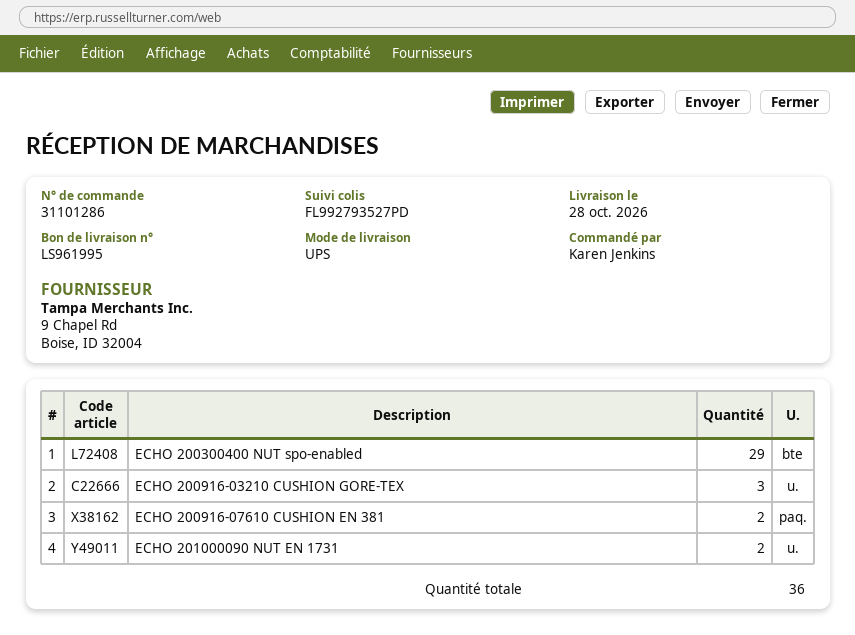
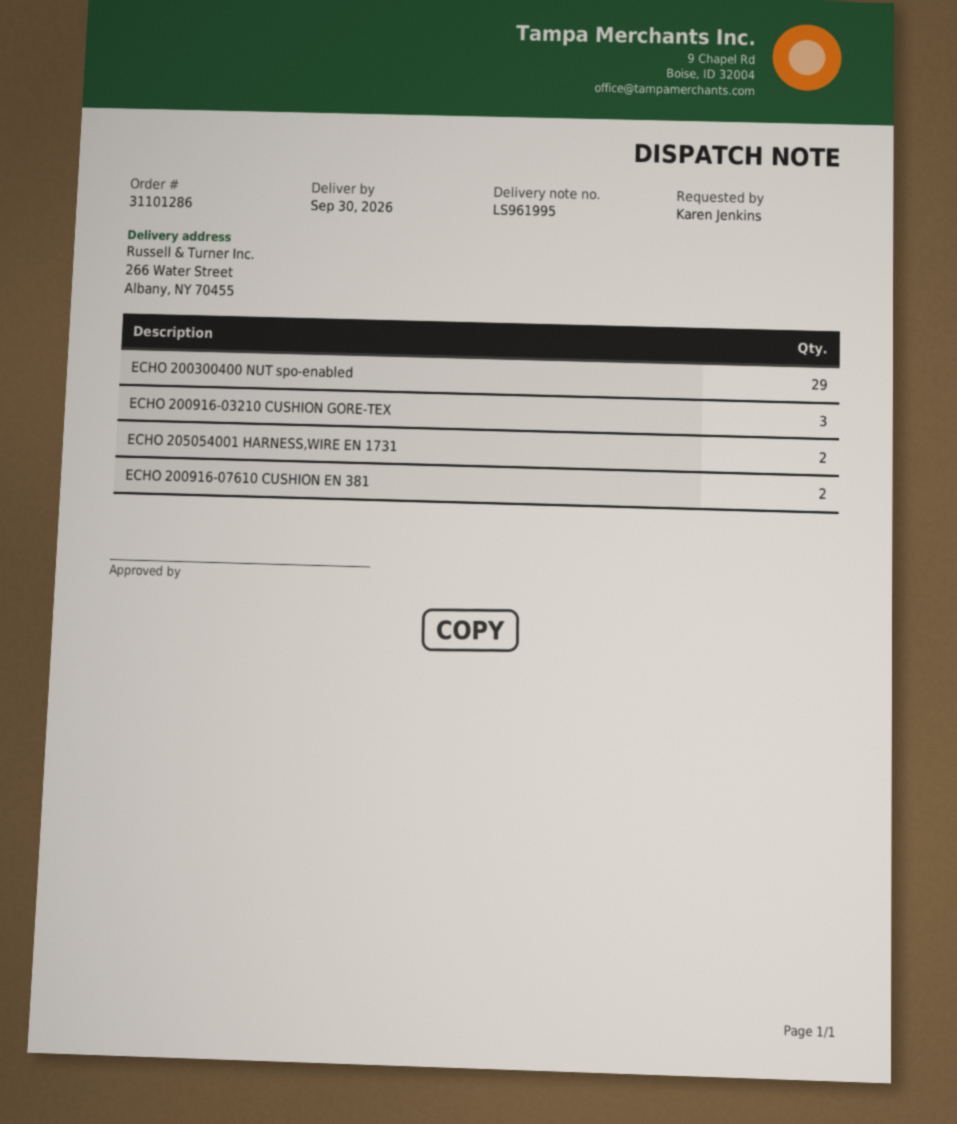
delivery date: 2026-10-28 -> 2026-09-30
ECHO 201000090 NUT EN 1731: 2 -> none
ECHO 205054001 HARNESS,WIRE EN 1731: none -> 2

